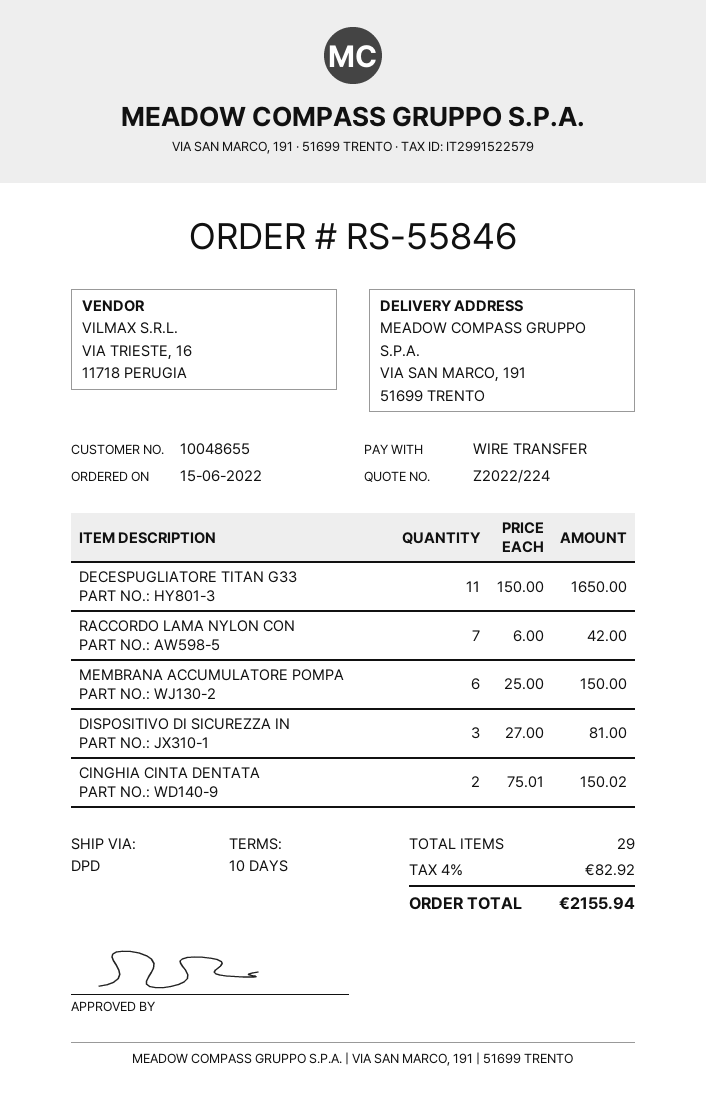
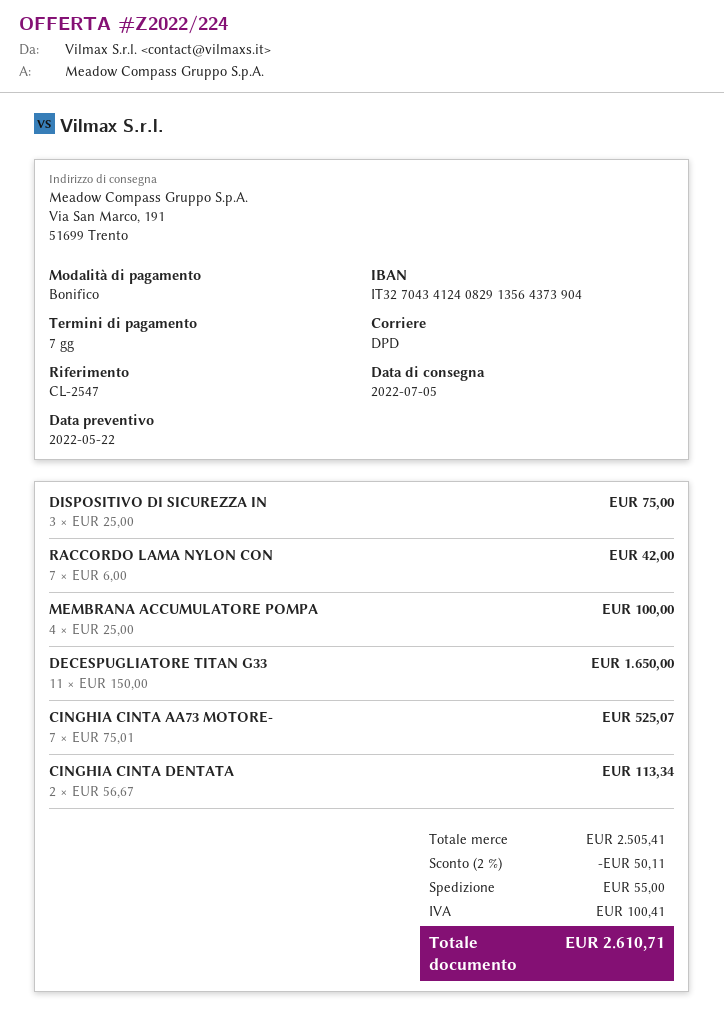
payment terms: 10 days -> 7 days
MEMBRANA ACCUMULATORE POMPA: 6 x 25.00 = 150.00 -> 4 x 25.00 = 100.00
DISPOSITIVO DI SICUREZZA IN: 3 x 27.00 = 81.00 -> 3 x 25.00 = 75.00
CINGHIA CINTA DENTATA: 2 x 75.01 = 150.02 -> 2 x 56.67 = 113.34
CINGHIA CINTA AA73 MOTORE-: none -> 7 x 75.01 = 525.07
discount: none -> 2% = 50.11
shipping: none -> 55.00
tax: 82.92 -> 100.41
total: 2155.94 -> 2610.71

